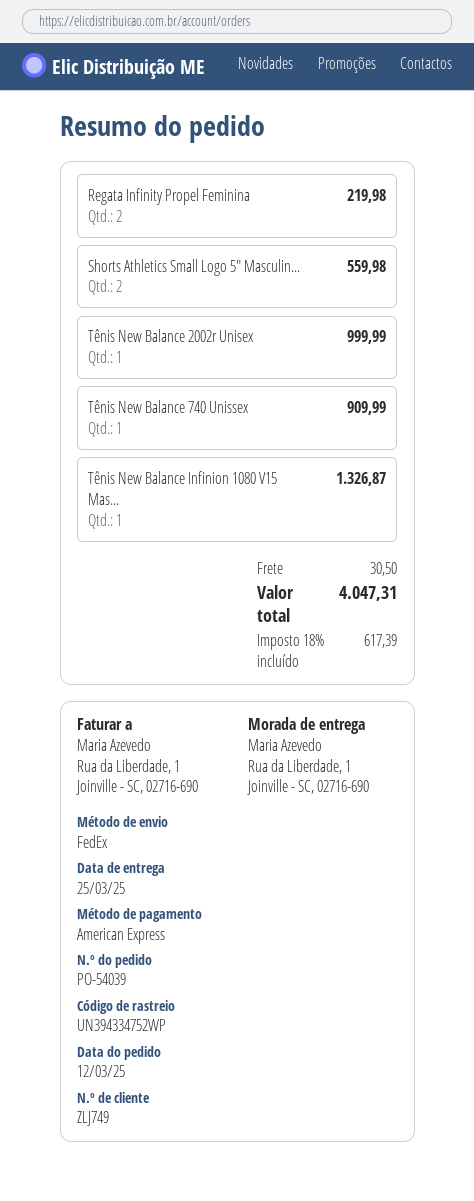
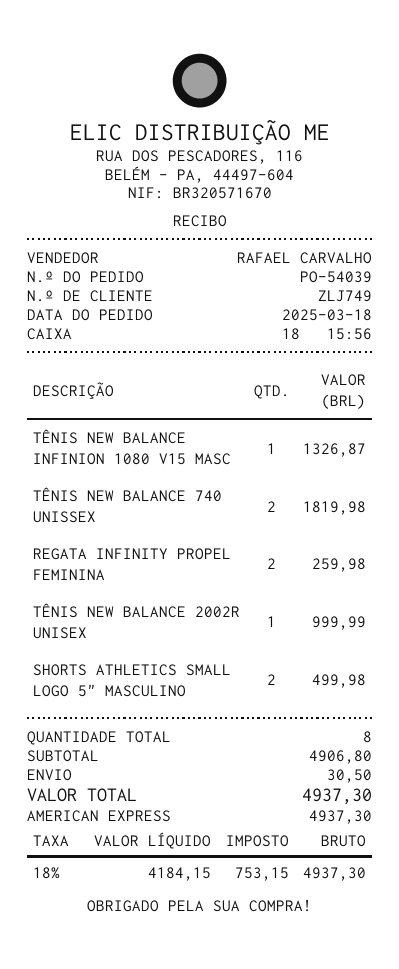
order date: 2025-03-12 -> 2025-03-18
Regata Infinity Propel Feminina: 2 for 219.98 -> 2 for 259.98
Shorts Athletics Small Logo 5" Masculin...: 2 for 559.98 -> 2 for 499.98
Tênis New Balance 740 Unissex: 1 for 909.99 -> 2 for 1819.98
tax: 18% = 617.39 -> 18% = 753.15
total: 4047.31 -> 4937.30

